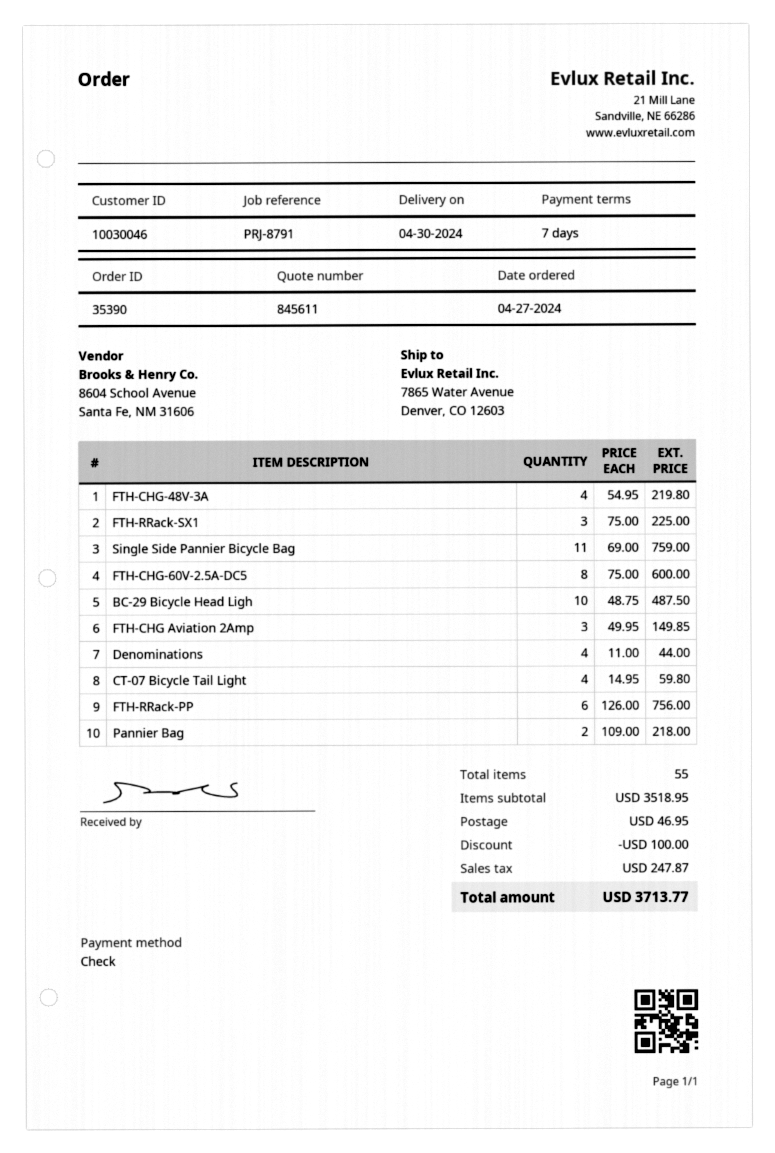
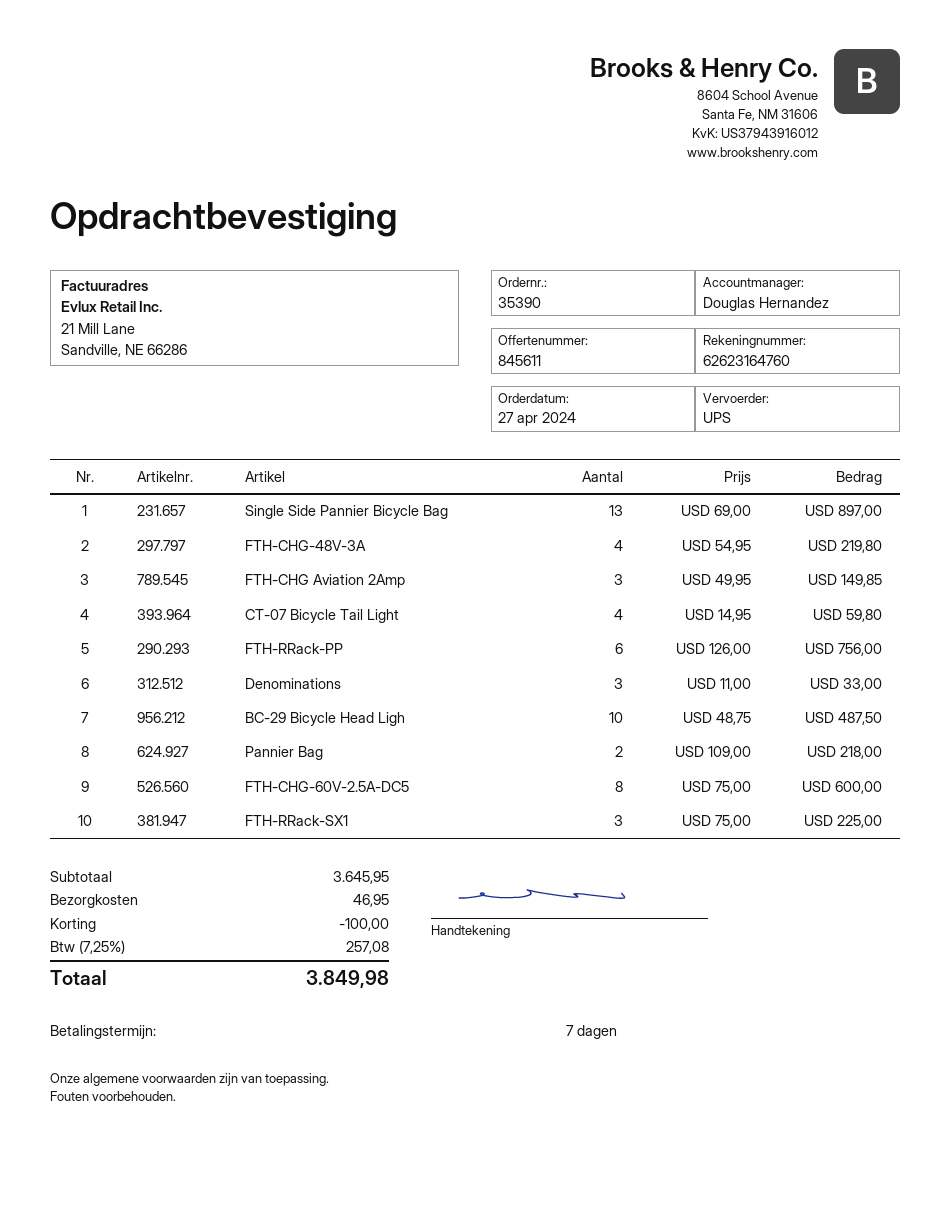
Single Side Pannier Bicycle Bag: 11 x 69.00 = 759.00 -> 13 x 69.00 = 897.00
Denominations: 4 x 11.00 = 44.00 -> 3 x 11.00 = 33.00
subtotal: 3518.95 -> 3645.95
tax: 247.87 -> 257.08
total: 3713.77 -> 3849.98

